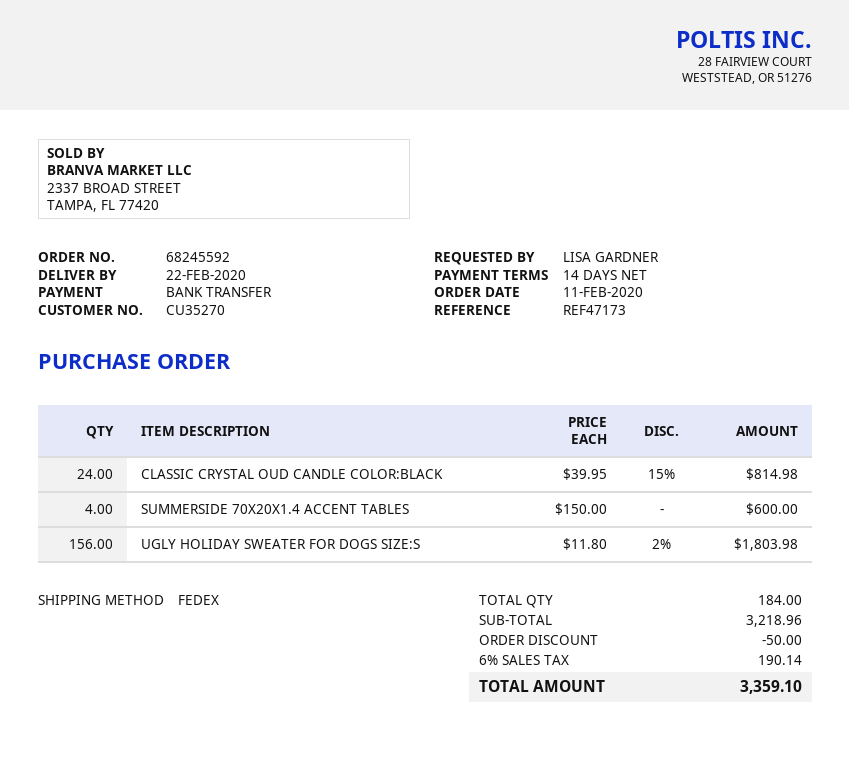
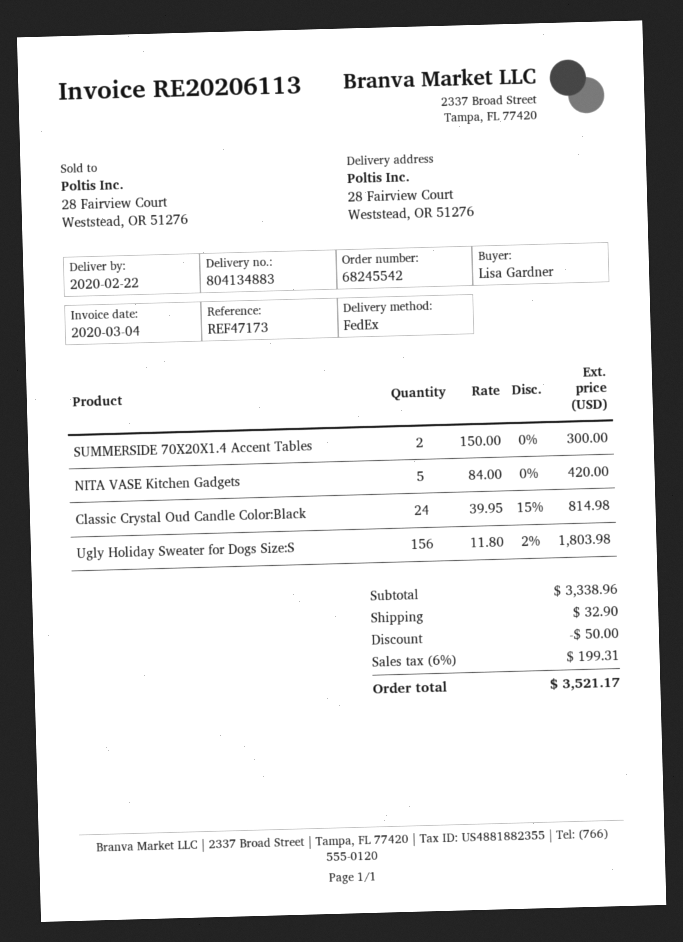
order number: 68245592 -> 68245542
SUMMERSIDE 70X20X1.4 ACCENT TABLES: 4 x 150.00 = 600.00 -> 2 x 150.00 = 300.00
NITA VASE Kitchen Gadgets: none -> 5 x 84.00 = 420.00
subtotal: 3218.96 -> 3338.96
shipping: none -> 32.90
tax: 6% = 190.14 -> 6% = 199.31
total: 3359.10 -> 3521.17

